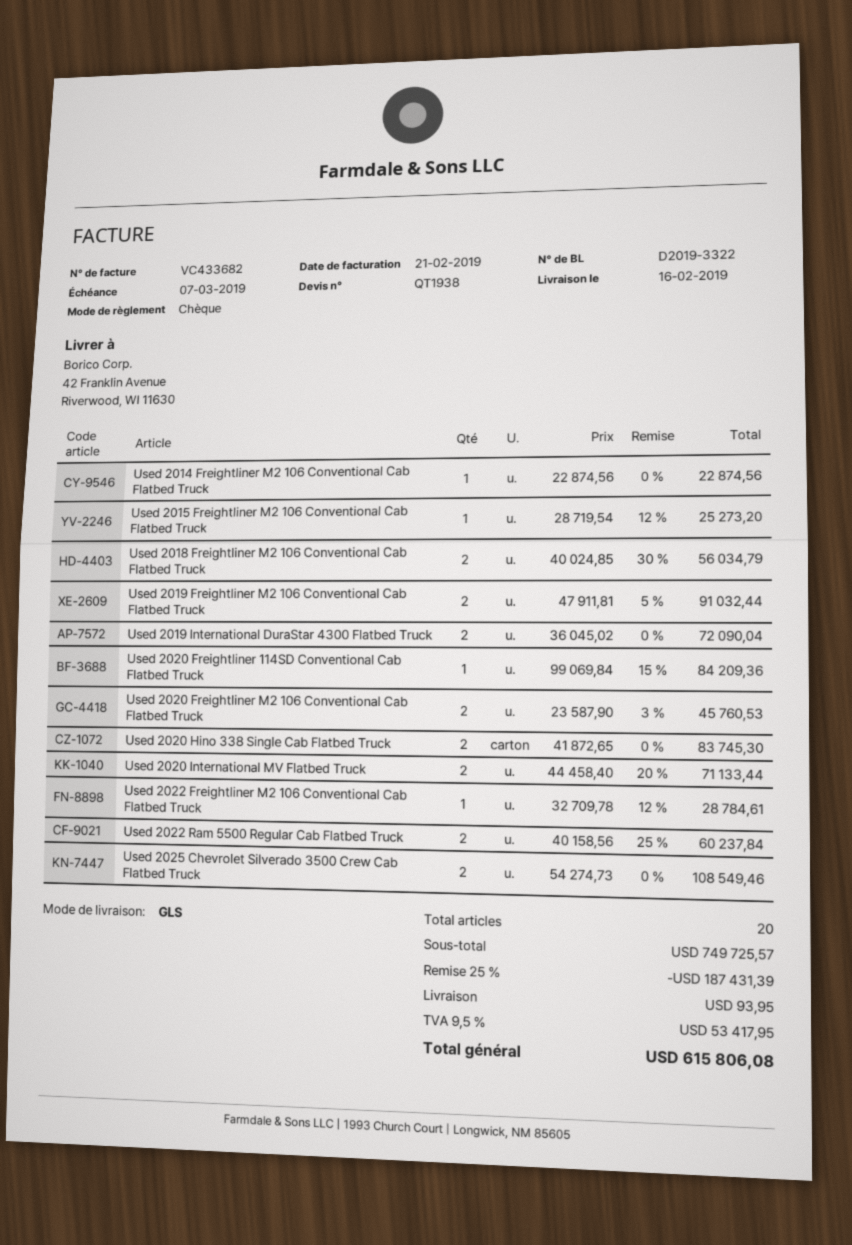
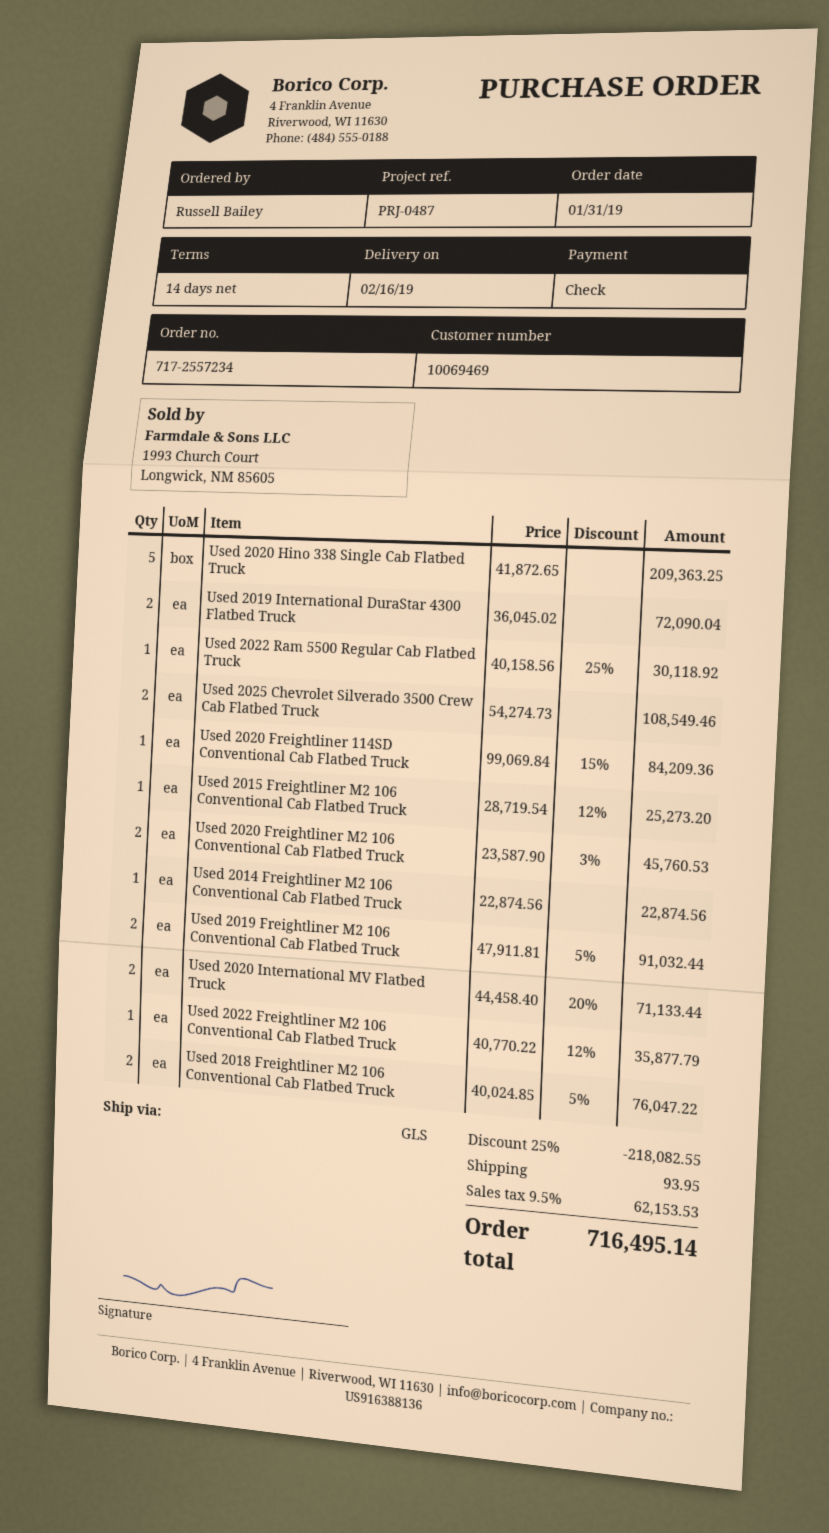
Used 2018 Freightliner M2 106 Conventional Cab Flatbed Truck: 2 x 40024.85 - 30% = 56034.79 -> 2 x 40024.85 - 5% = 76047.22
Used 2020 Hino 338 Single Cab Flatbed Truck: 2 x 41872.65 = 83745.30 -> 5 x 41872.65 = 209363.25
Used 2022 Freightliner M2 106 Conventional Cab Flatbed Truck: 1 x 32709.78 - 12% = 28784.61 -> 1 x 40770.22 - 12% = 35877.79
Used 2022 Ram 5500 Regular Cab Flatbed Truck: 2 x 40158.56 - 25% = 60237.84 -> 1 x 40158.56 - 25% = 30118.92
discount: 25% = 187431.39 -> 25% = 218082.55
tax: 9.5% = 53417.95 -> 9.5% = 62153.53
total: 615806.08 -> 716495.14

